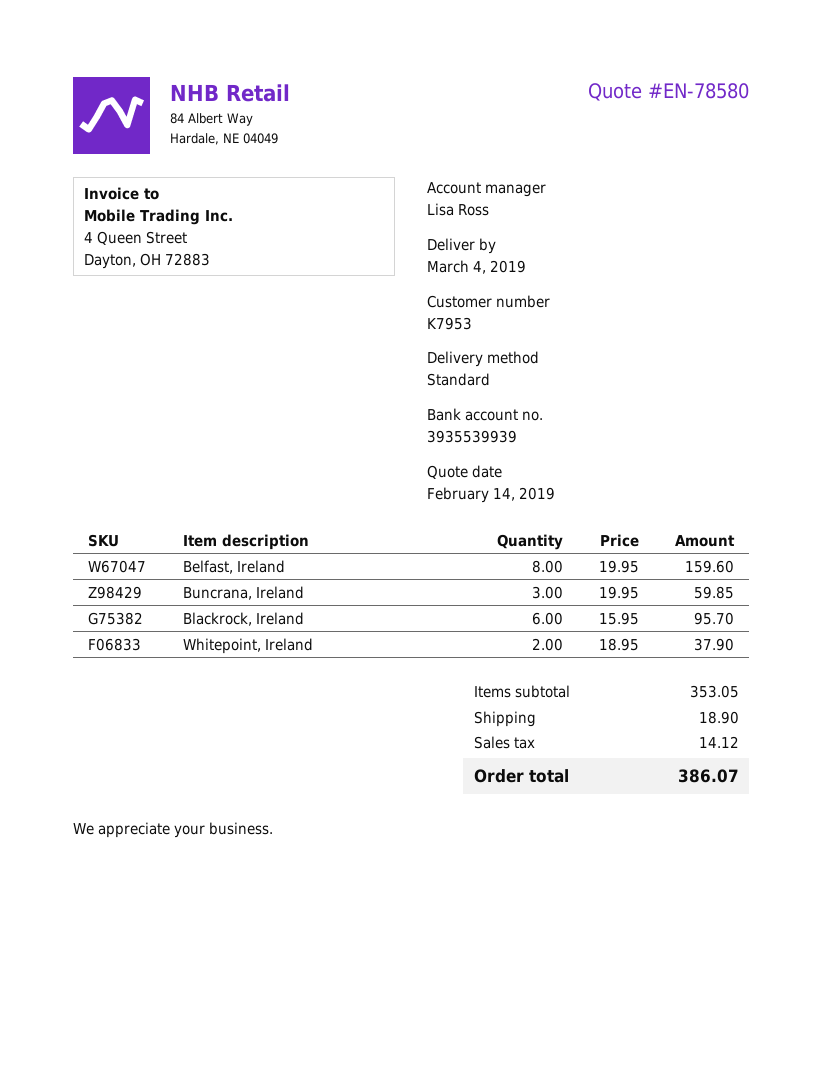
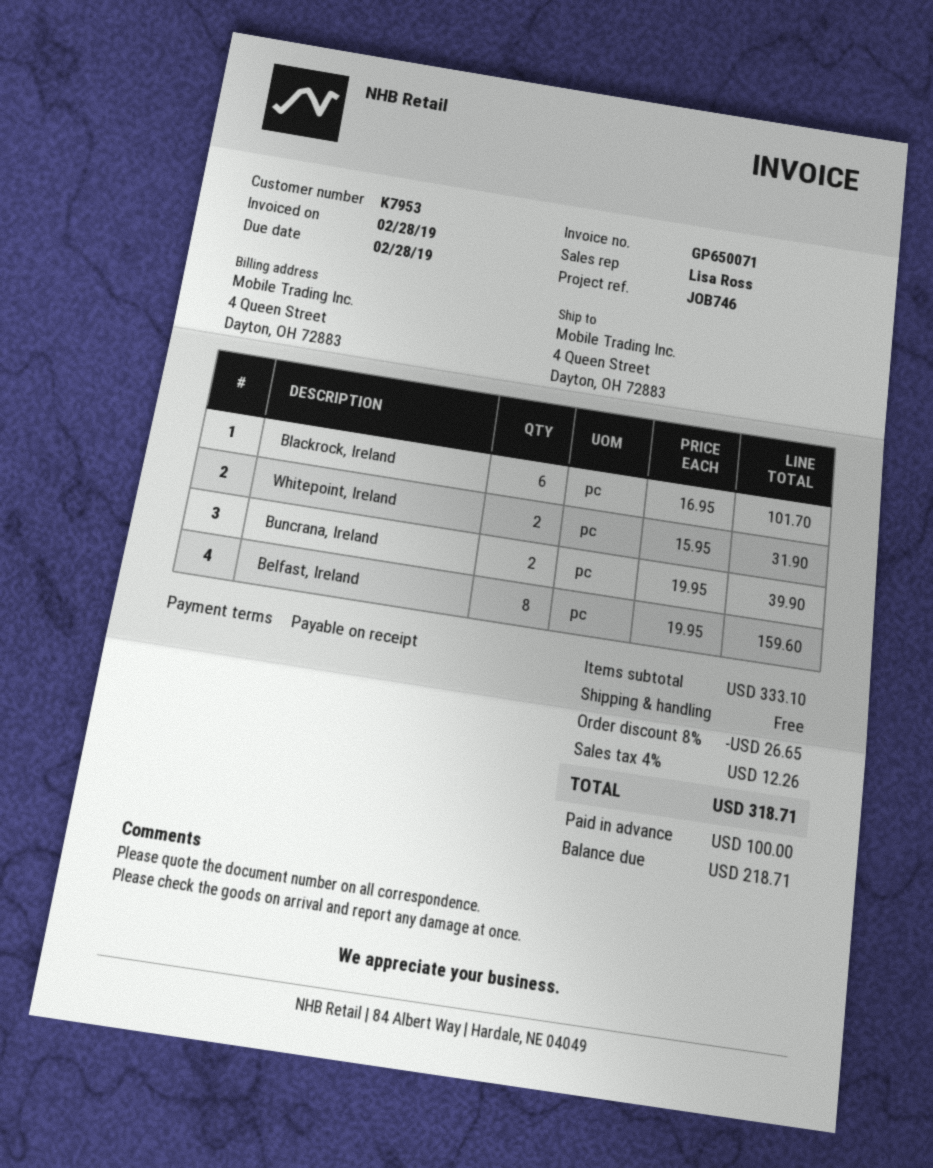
Buncrana, Ireland: 3 x 19.95 = 59.85 -> 2 x 19.95 = 39.90
Blackrock, Ireland: 6 x 15.95 = 95.70 -> 6 x 16.95 = 101.70
Whitepoint, Ireland: 2 x 18.95 = 37.90 -> 2 x 15.95 = 31.90
subtotal: 353.05 -> 333.10
discount: none -> 8% = 26.65
shipping: 18.90 -> 0.00
tax: 14.12 -> 12.26
total: 386.07 -> 318.71

